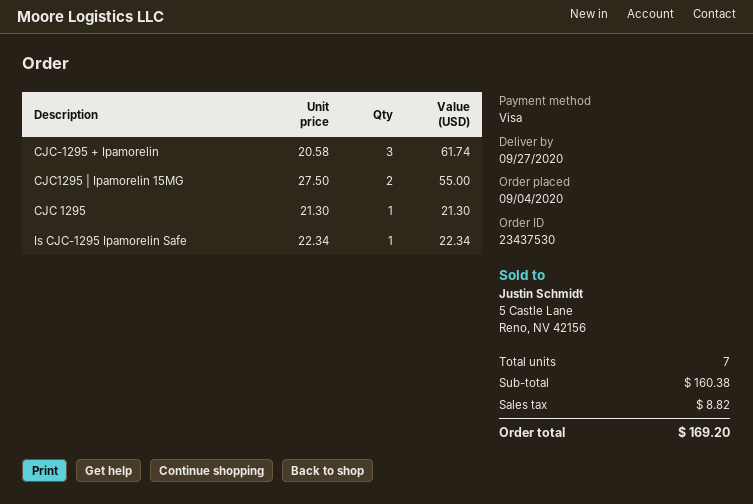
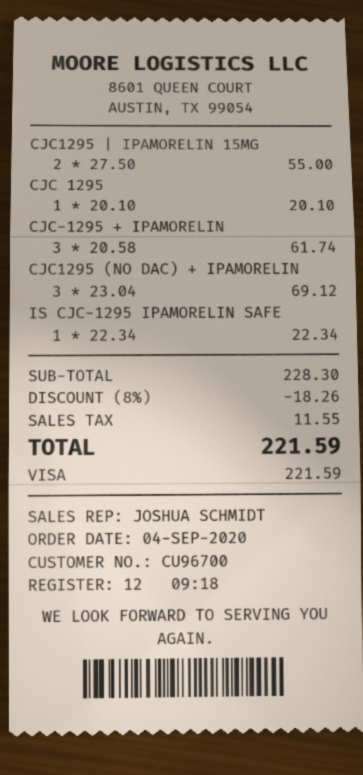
CJC 1295: 1 x 21.30 = 21.30 -> 1 x 20.10 = 20.10
CJC1295 (NO DAC) + IPAMORELIN: none -> 3 x 23.04 = 69.12
subtotal: 160.38 -> 228.30
discount: none -> 8% = 18.26
tax: 8.82 -> 11.55
total: 169.20 -> 221.59

